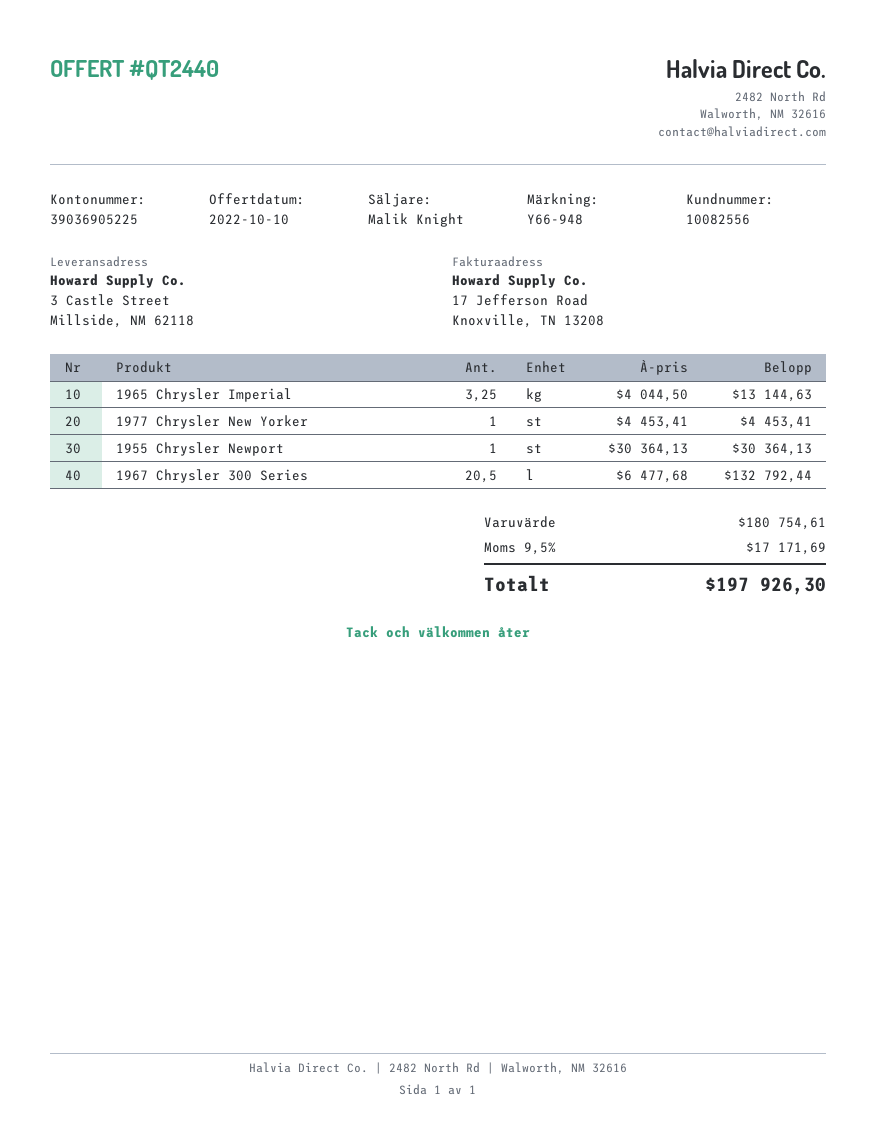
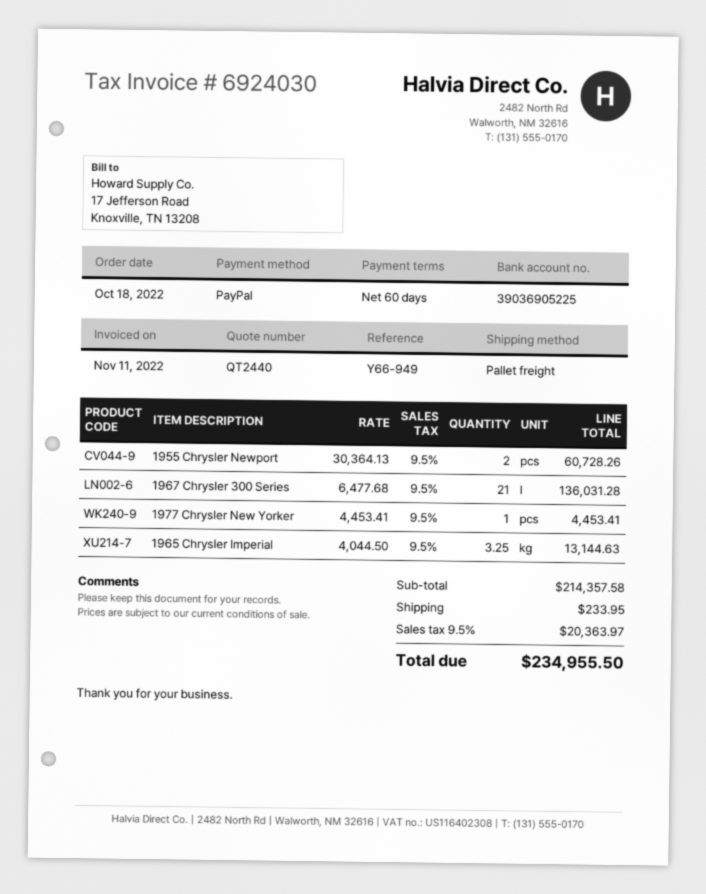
reference: Y66-948 -> Y66-949
1955 Chrysler Newport: 1 x 30364.13 = 30364.13 -> 2 x 30364.13 = 60728.26
1967 Chrysler 300 Series: 20.5 x 6477.68 = 132792.44 -> 21 x 6477.68 = 136031.28
subtotal: 180754.61 -> 214357.58
shipping: none -> 233.95
tax: 9.5% = 17171.69 -> 9.5% = 20363.97
total: 197926.30 -> 234955.50

